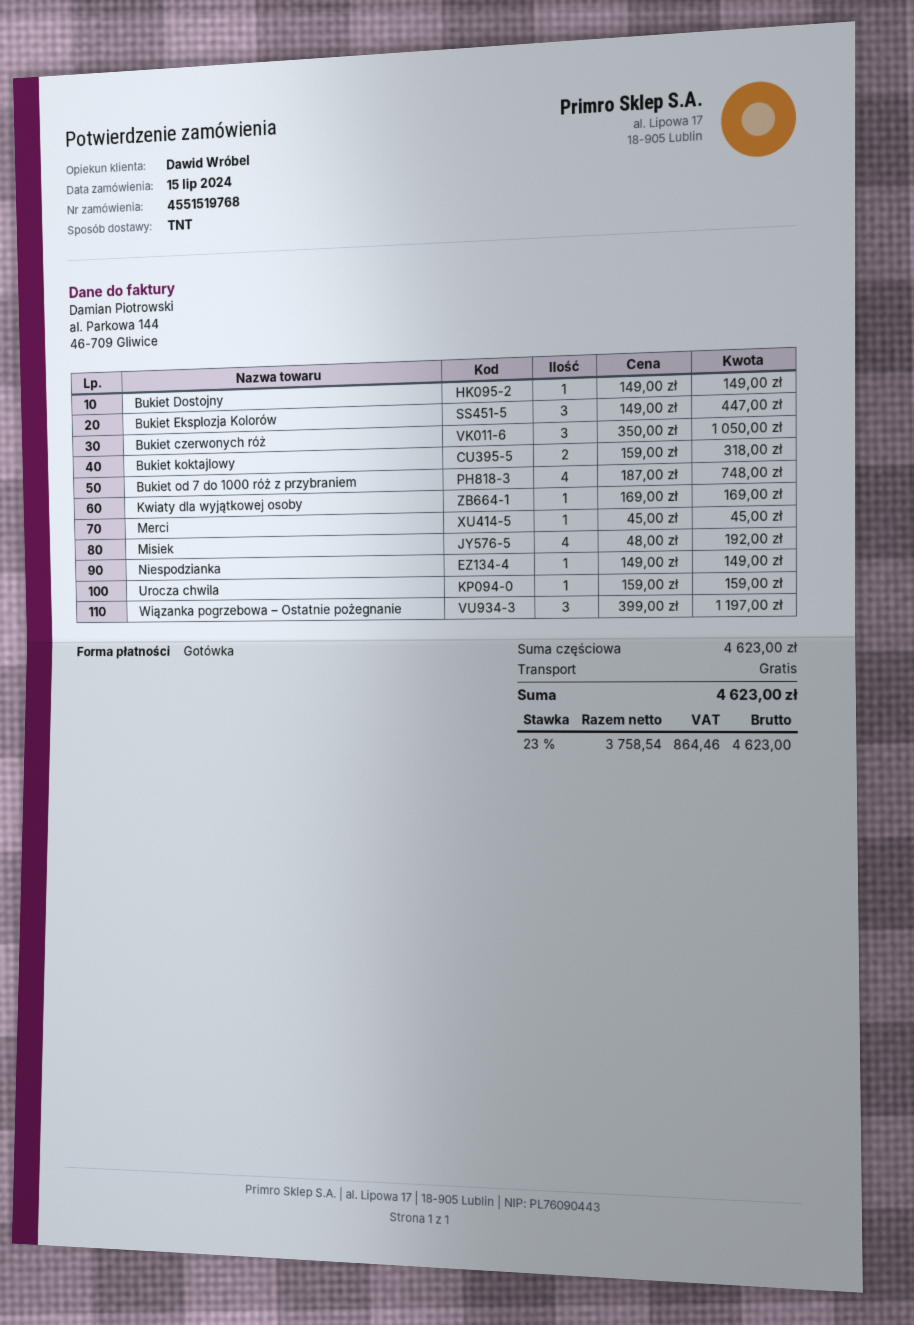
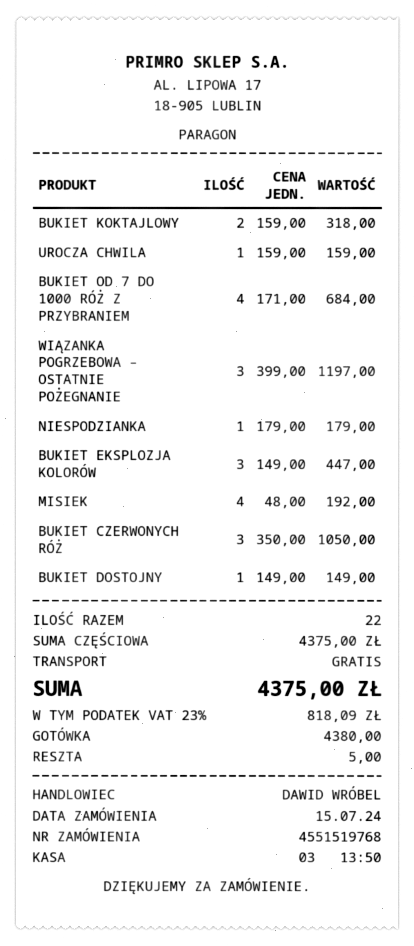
Bukiet od 7 do 1000 róż z przybraniem: 4 x 187.00 = 748.00 -> 4 x 171.00 = 684.00
Kwiaty dla wyjątkowej osoby: 1 x 169.00 = 169.00 -> none
Merci: 1 x 45.00 = 45.00 -> none
Niespodzianka: 1 x 149.00 = 149.00 -> 1 x 179.00 = 179.00
subtotal: 4623.00 -> 4375.00
tax: 23% = 864.46 -> 23% = 818.09
total: 4623.00 -> 4375.00

